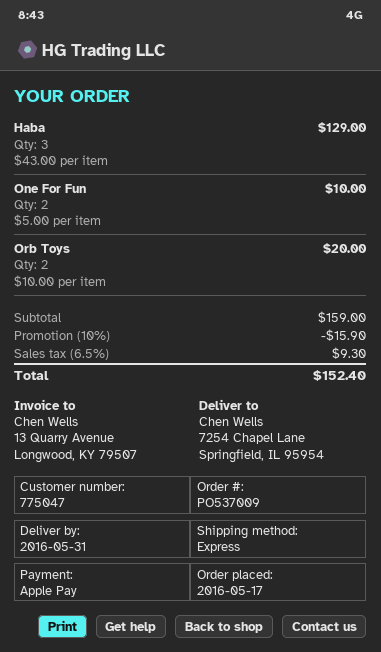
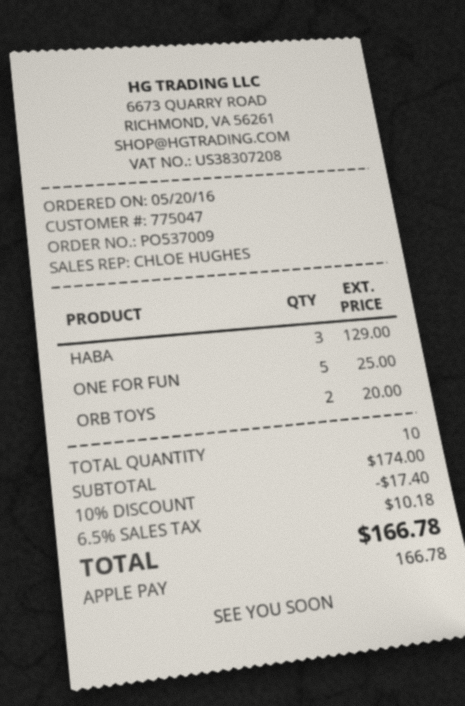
order date: 2016-05-17 -> 2016-05-20
One For Fun: 2 for 10.00 -> 5 for 25.00
subtotal: 159.00 -> 174.00
discount: 10% = 15.90 -> 10% = 17.40
tax: 6.5% = 9.30 -> 6.5% = 10.18
total: 152.40 -> 166.78

